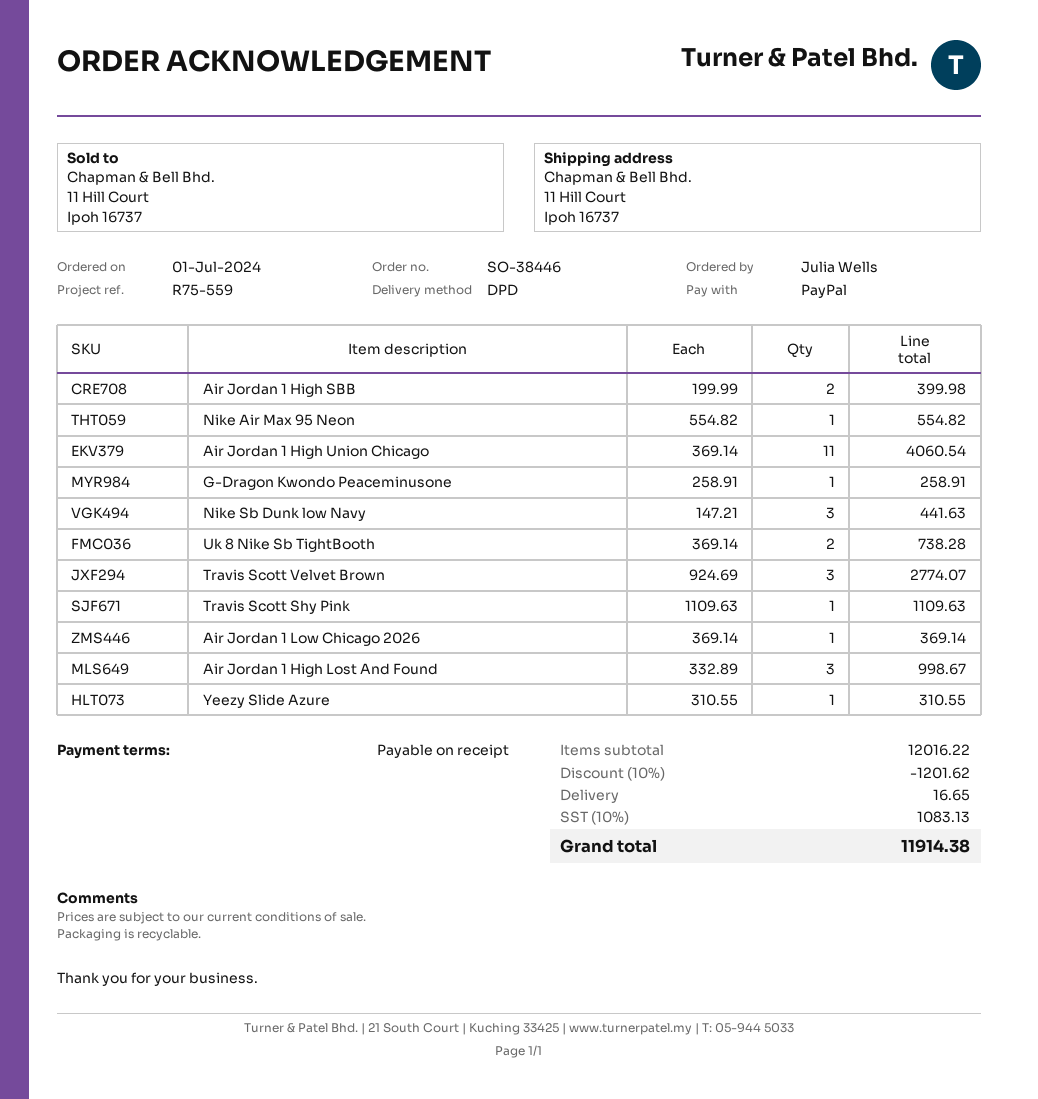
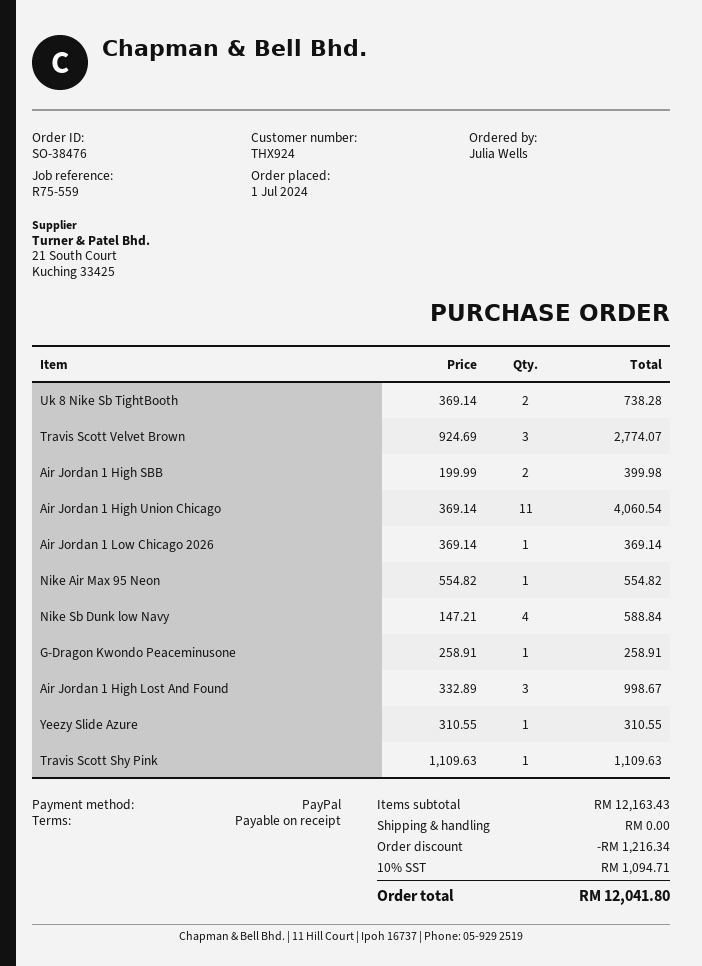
order number: SO-38446 -> SO-38476
Nike Sb Dunk low Navy: 3 x 147.21 = 441.63 -> 4 x 147.21 = 588.84
subtotal: 12016.22 -> 12163.43
discount: 1201.62 -> 1216.34
shipping: 16.65 -> 0.00
tax: 10% = 1083.13 -> 10% = 1094.71
total: 11914.38 -> 12041.80

